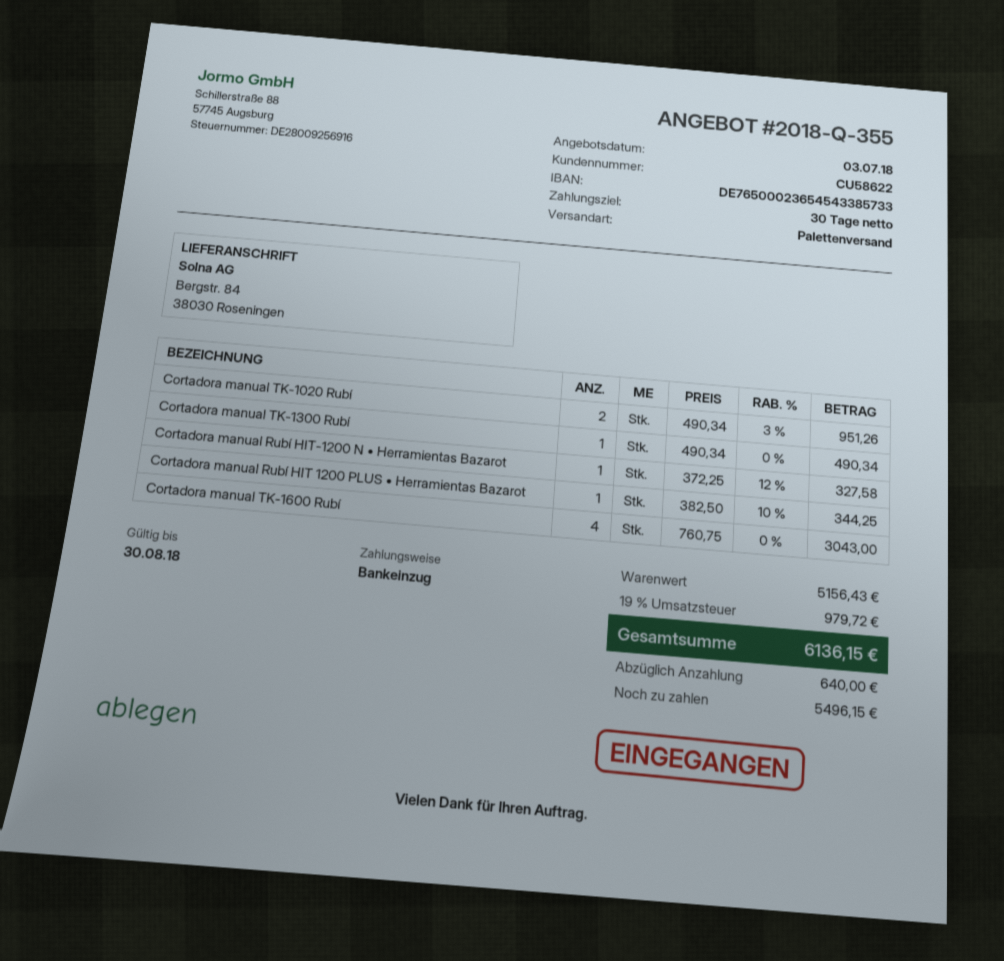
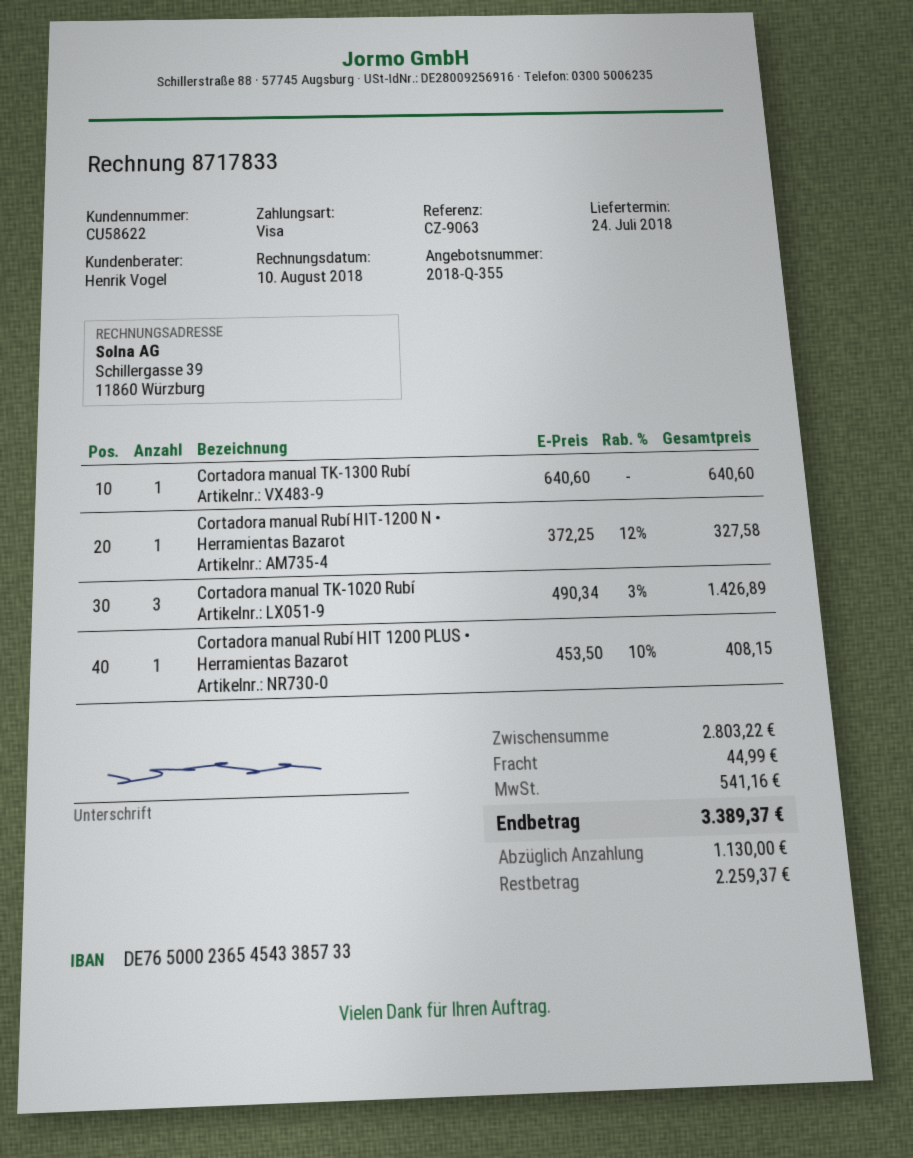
payment method: direct debit -> Visa
Cortadora manual TK-1020 Rubí: 2 x 490.34 - 3% = 951.26 -> 3 x 490.34 - 3% = 1426.89
Cortadora manual TK-1300 Rubí: 1 x 490.34 = 490.34 -> 1 x 640.60 = 640.60
Cortadora manual Rubí HIT 1200 PLUS • Herramientas Bazarot: 1 x 382.50 - 10% = 344.25 -> 1 x 453.50 - 10% = 408.15
Cortadora manual TK-1600 Rubí: 4 x 760.75 = 3043.00 -> none
subtotal: 5156.43 -> 2803.22
shipping: none -> 44.99
tax: 979.72 -> 541.16
total: 6136.15 -> 3389.37
deposit: 640.00 -> 1130.00
balance: 5496.15 -> 2259.37

